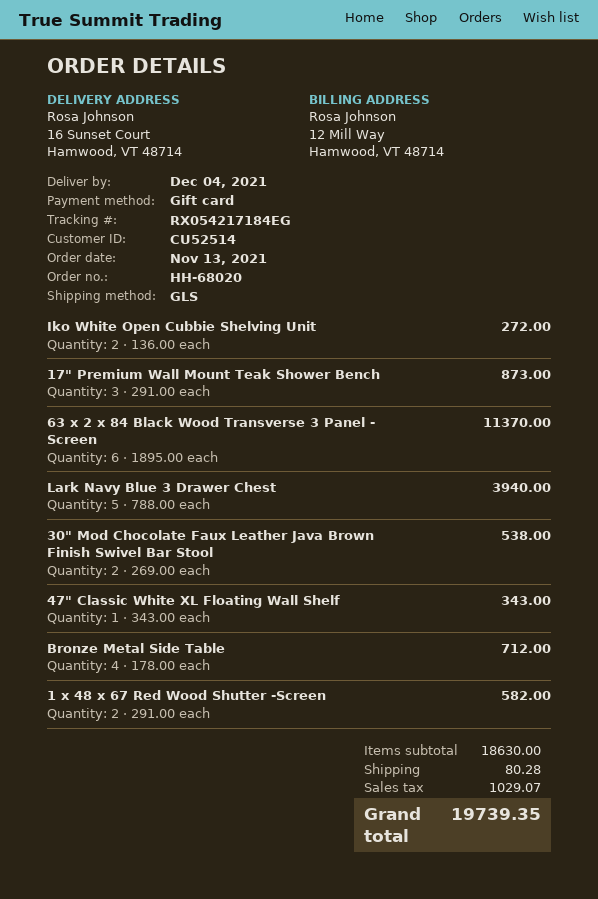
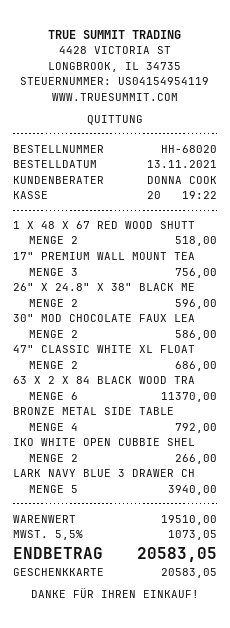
Iko White Open Cubbie Shelving Unit: 2 for 272.00 -> 2 for 266.00
17" Premium Wall Mount Teak Shower Bench: 3 for 873.00 -> 3 for 756.00
30" Mod Chocolate Faux Leather Java Brown Finish Swivel Bar Stool: 2 for 538.00 -> 2 for 586.00
47" Classic White XL Floating Wall Shelf: 1 for 343.00 -> 2 for 686.00
Bronze Metal Side Table: 4 for 712.00 -> 4 for 792.00
1 x 48 x 67 Red Wood Shutter -Screen: 2 for 582.00 -> 2 for 518.00
26" X 24.8" X 38" BLACK ME: none -> 2 for 596.00
subtotal: 18630.00 -> 19510.00
shipping: 80.28 -> none
tax: 1029.07 -> 1073.05
total: 19739.35 -> 20583.05

